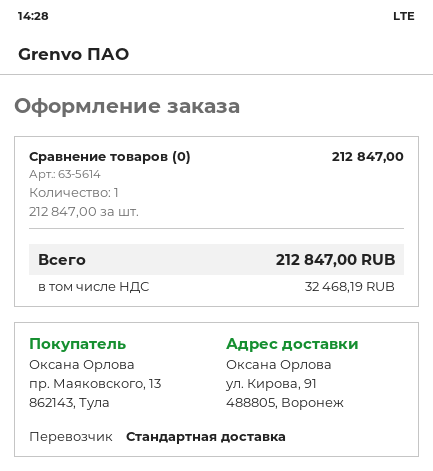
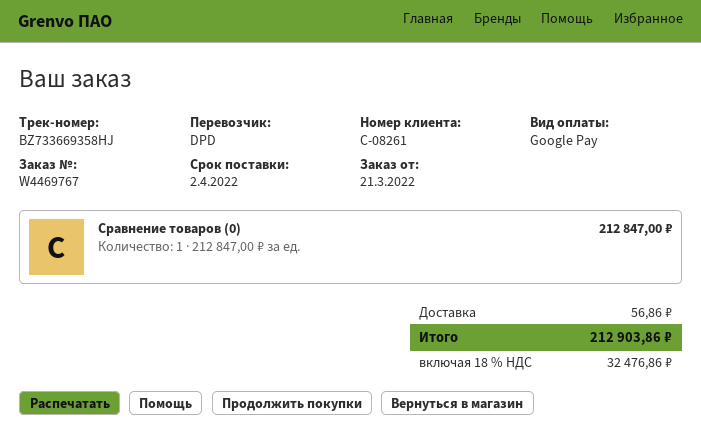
shipping method: standard -> DPD
shipping: none -> 56.86
tax: 32468.19 -> 32476.86
total: 212847.00 -> 212903.86

